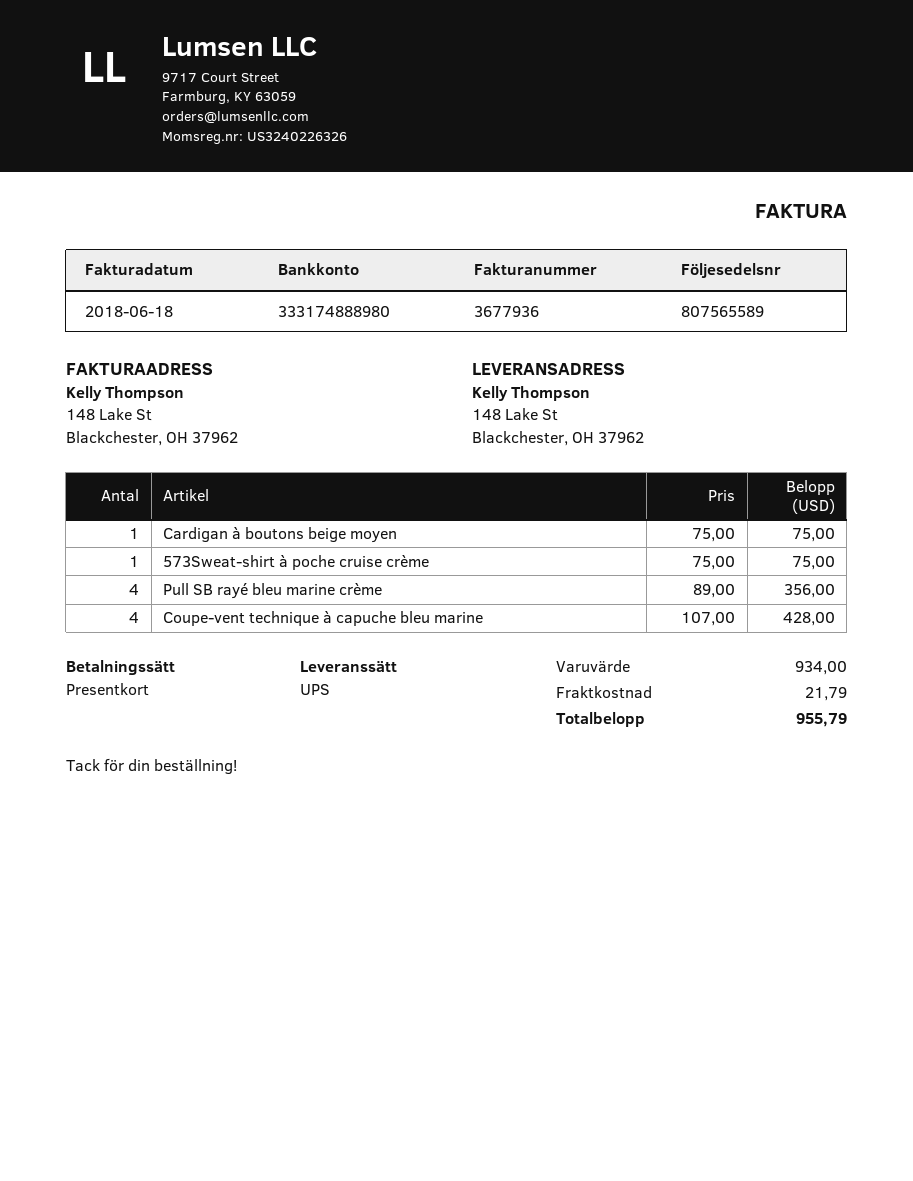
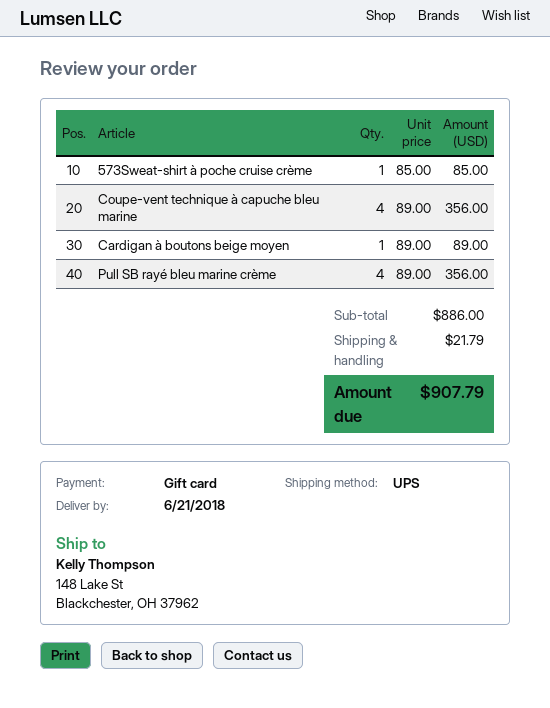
Cardigan à boutons beige moyen: 1 x 75.00 = 75.00 -> 1 x 89.00 = 89.00
573Sweat-shirt à poche cruise crème: 1 x 75.00 = 75.00 -> 1 x 85.00 = 85.00
Coupe-vent technique à capuche bleu marine: 4 x 107.00 = 428.00 -> 4 x 89.00 = 356.00
subtotal: 934.00 -> 886.00
total: 955.79 -> 907.79

